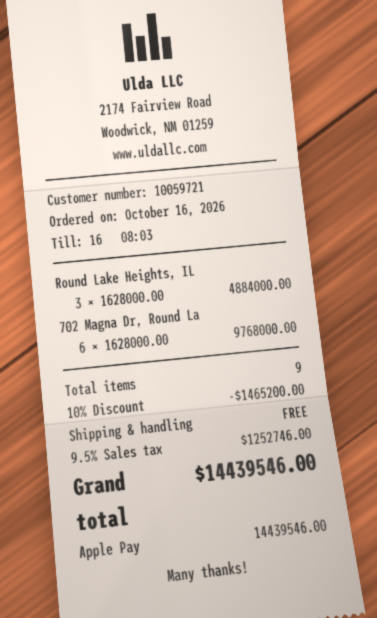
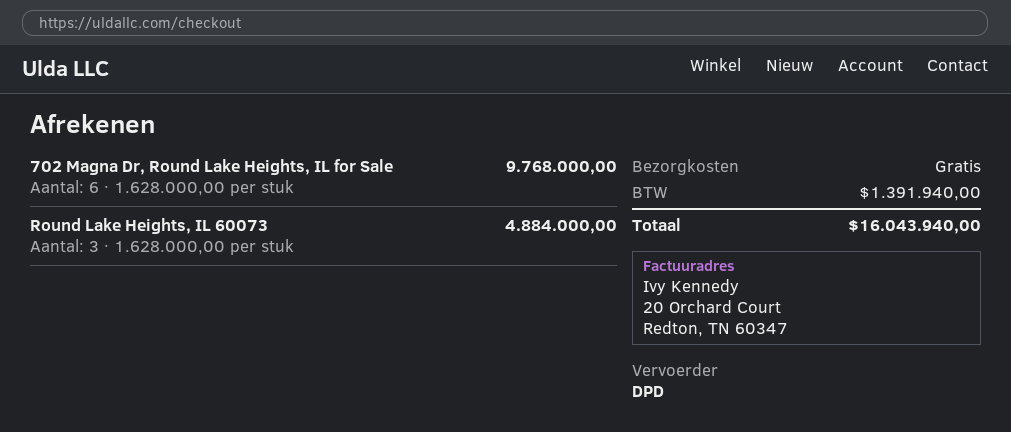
discount: 10% = 1465200.00 -> none
tax: 1252746.00 -> 1391940.00
total: 14439546.00 -> 16043940.00

